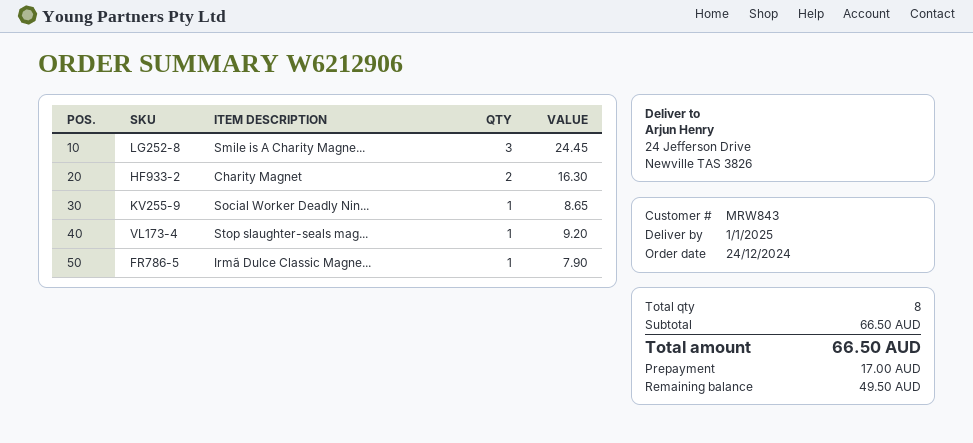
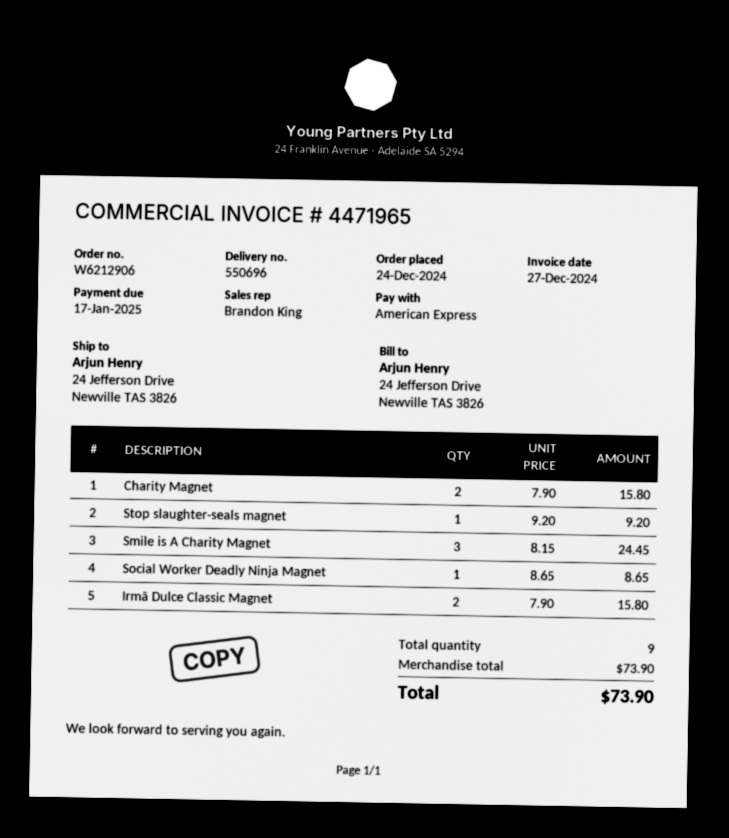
Charity Magnet: 2 for 16.30 -> 2 for 15.80
Irmã Dulce Classic Magne...: 1 for 7.90 -> 2 for 15.80
total quantity: 8 -> 9
subtotal: 66.50 -> 73.90
total: 66.50 -> 73.90

